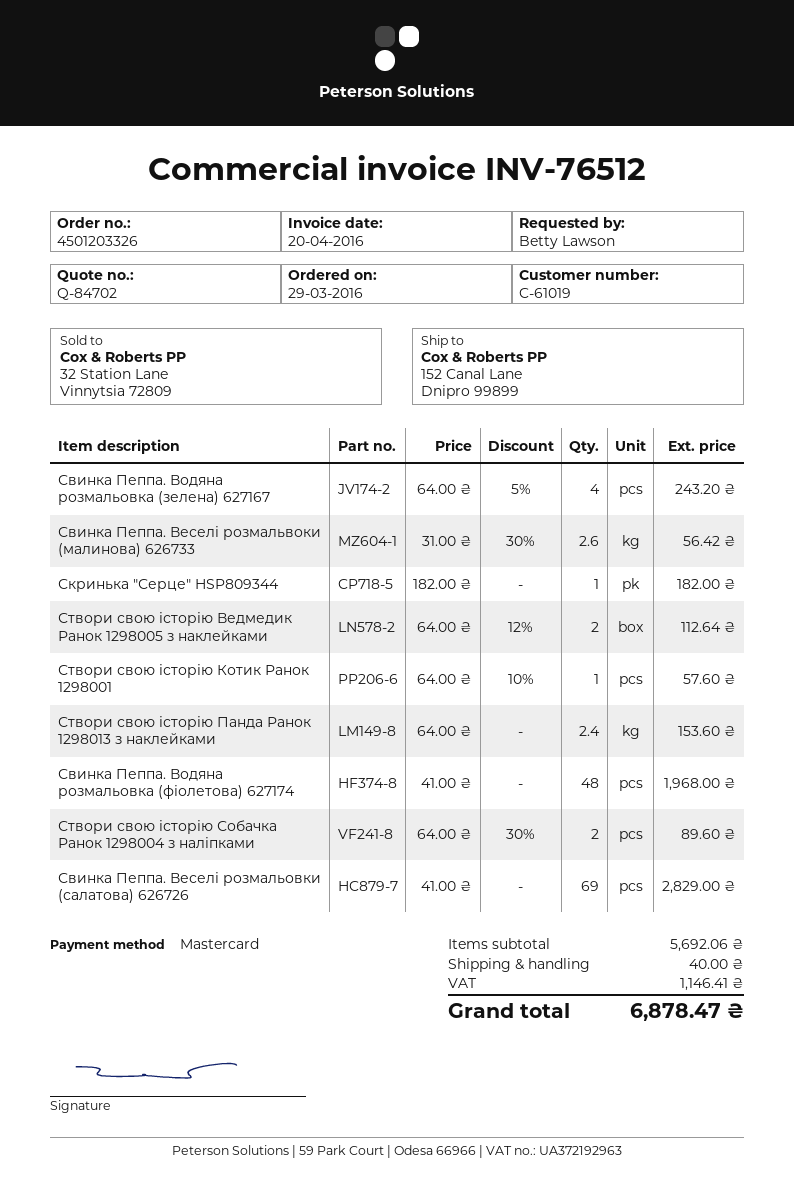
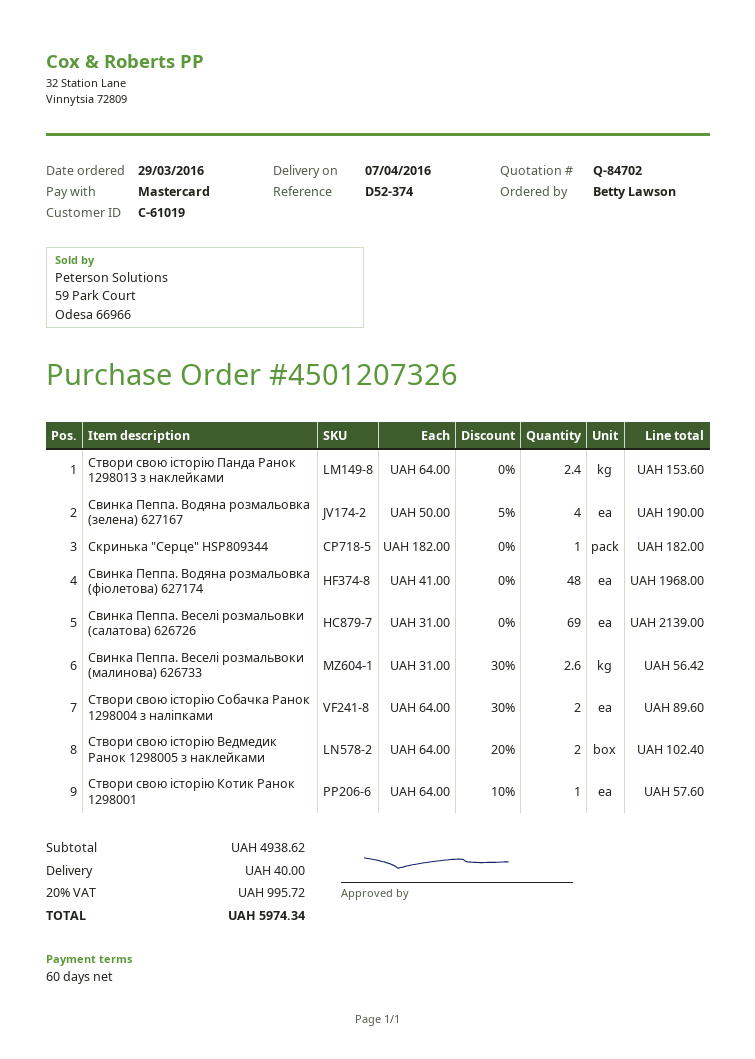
order number: 4501203326 -> 4501207326
Свинка Пеппа. Водяна розмальовка (зелена) 627167: 4 x 64.00 - 5% = 243.20 -> 4 x 50.00 - 5% = 190.00
Створи свою історію Ведмедик Ранок 1298005 з наклейками: 2 x 64.00 - 12% = 112.64 -> 2 x 64.00 - 20% = 102.40
Свинка Пеппа. Веселі розмальовки (салатова) 626726: 69 x 41.00 = 2829.00 -> 69 x 31.00 = 2139.00
subtotal: 5692.06 -> 4938.62
tax: 1146.41 -> 995.72
total: 6878.47 -> 5974.34

